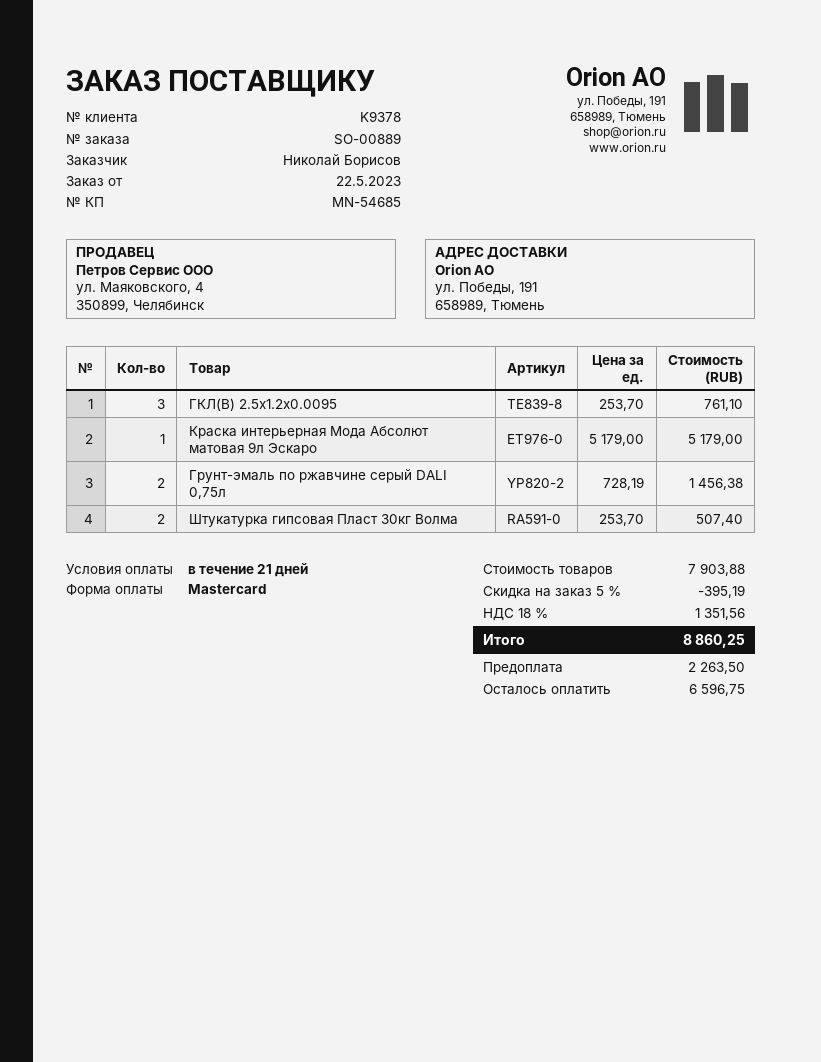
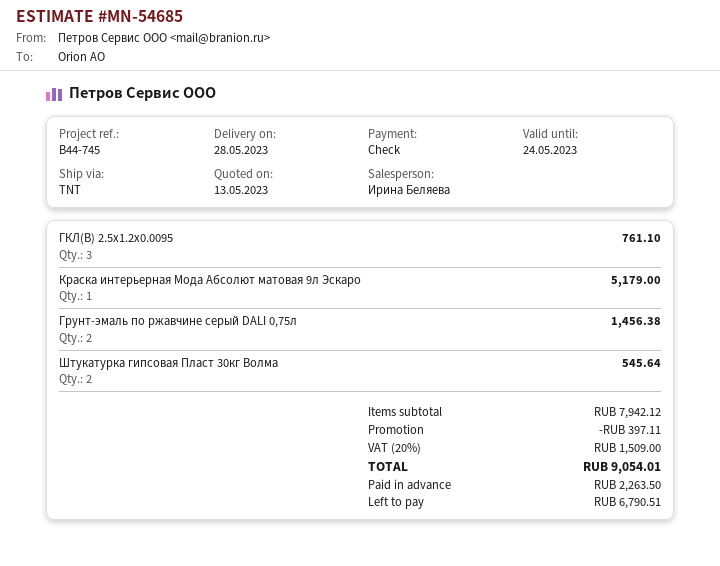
payment method: Mastercard -> cheque
Штукатурка гипсовая Пласт 30кг Волма: 2 for 507.40 -> 2 for 545.64
subtotal: 7903.88 -> 7942.12
discount: 395.19 -> 397.11
tax: 18% = 1351.56 -> 20% = 1509.00
total: 8860.25 -> 9054.01
balance: 6596.75 -> 6790.51

